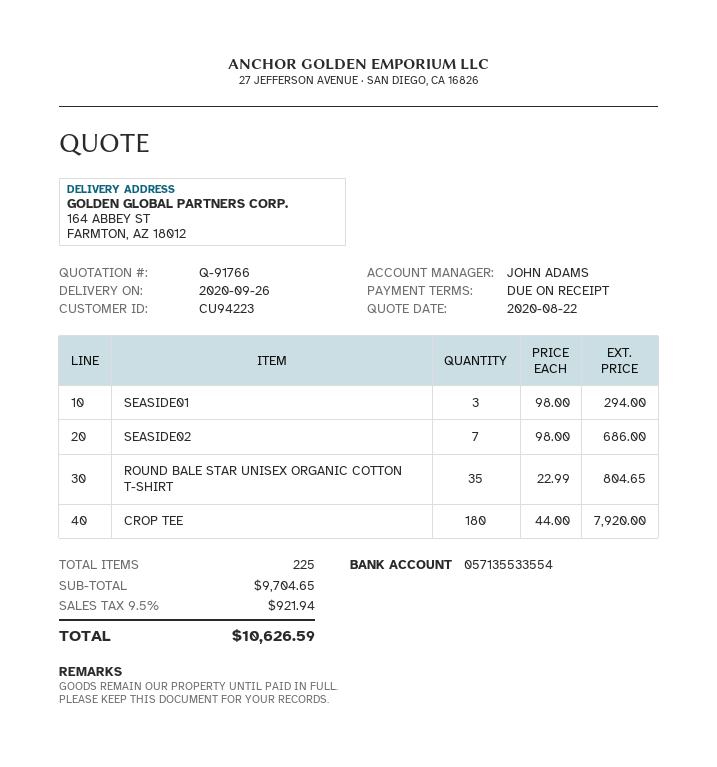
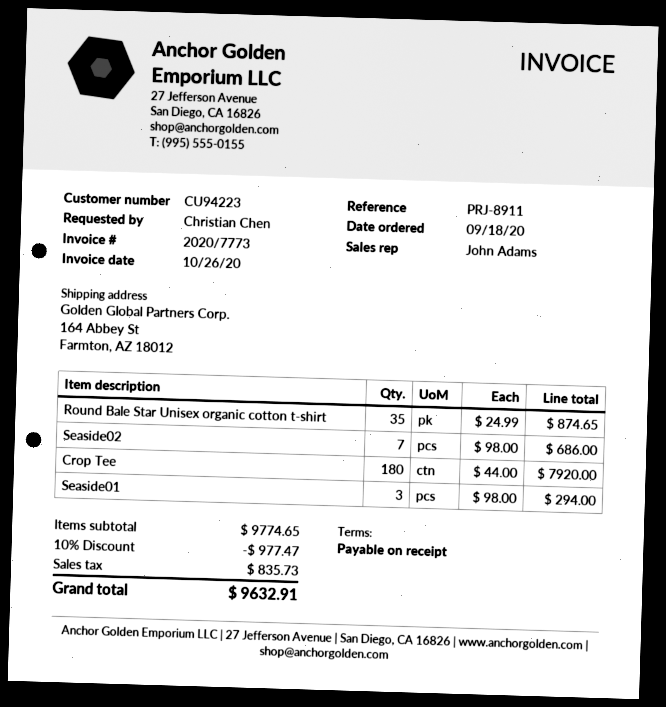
ROUND BALE STAR UNISEX ORGANIC COTTON T-SHIRT: 35 x 22.99 = 804.65 -> 35 x 24.99 = 874.65
subtotal: 9704.65 -> 9774.65
discount: none -> 10% = 977.47
tax: 921.94 -> 835.73
total: 10626.59 -> 9632.91

